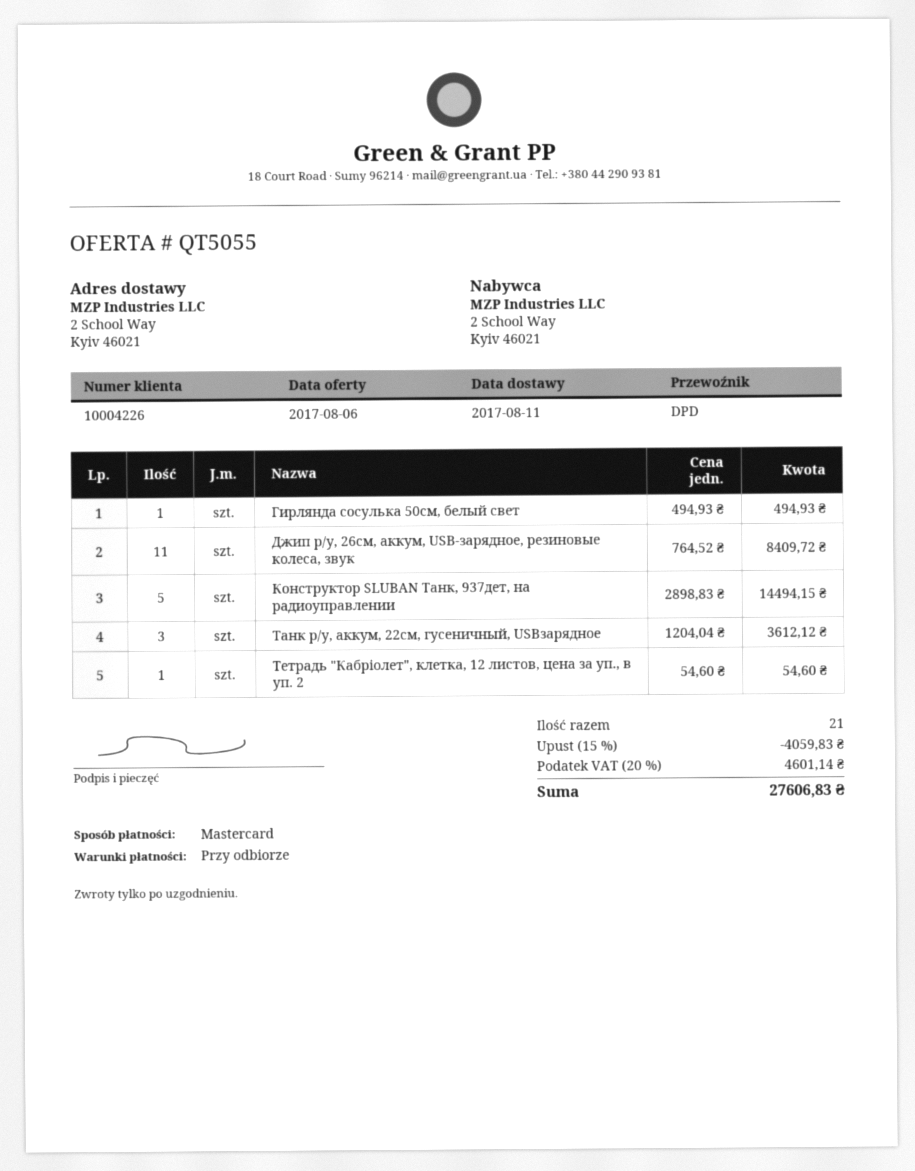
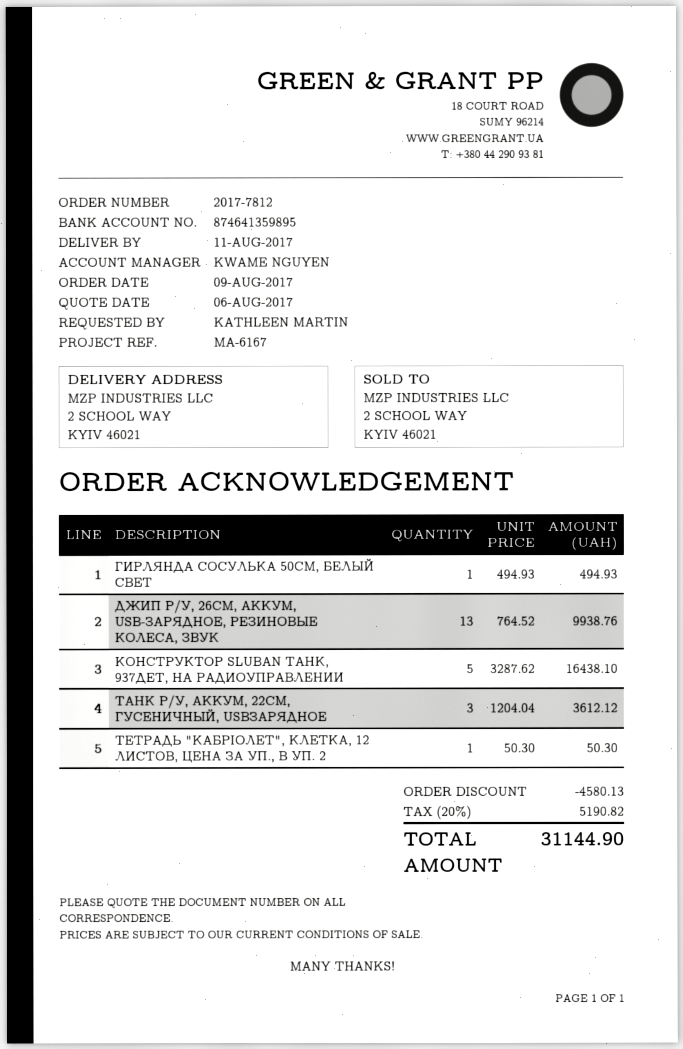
Джип р/у, 26см, аккум, USB-зарядное, резиновые колеса, звук: 11 x 764.52 = 8409.72 -> 13 x 764.52 = 9938.76
Конструктор SLUBAN Танк, 937дет, на радиоуправлении: 5 x 2898.83 = 14494.15 -> 5 x 3287.62 = 16438.10
Тетрадь "Кабріолет", клетка, 12 листов, цена за уп., в уп. 2: 1 x 54.60 = 54.60 -> 1 x 50.30 = 50.30
discount: 4059.83 -> 4580.13
tax: 20% = 4601.14 -> 20% = 5190.82
total: 27606.83 -> 31144.90

